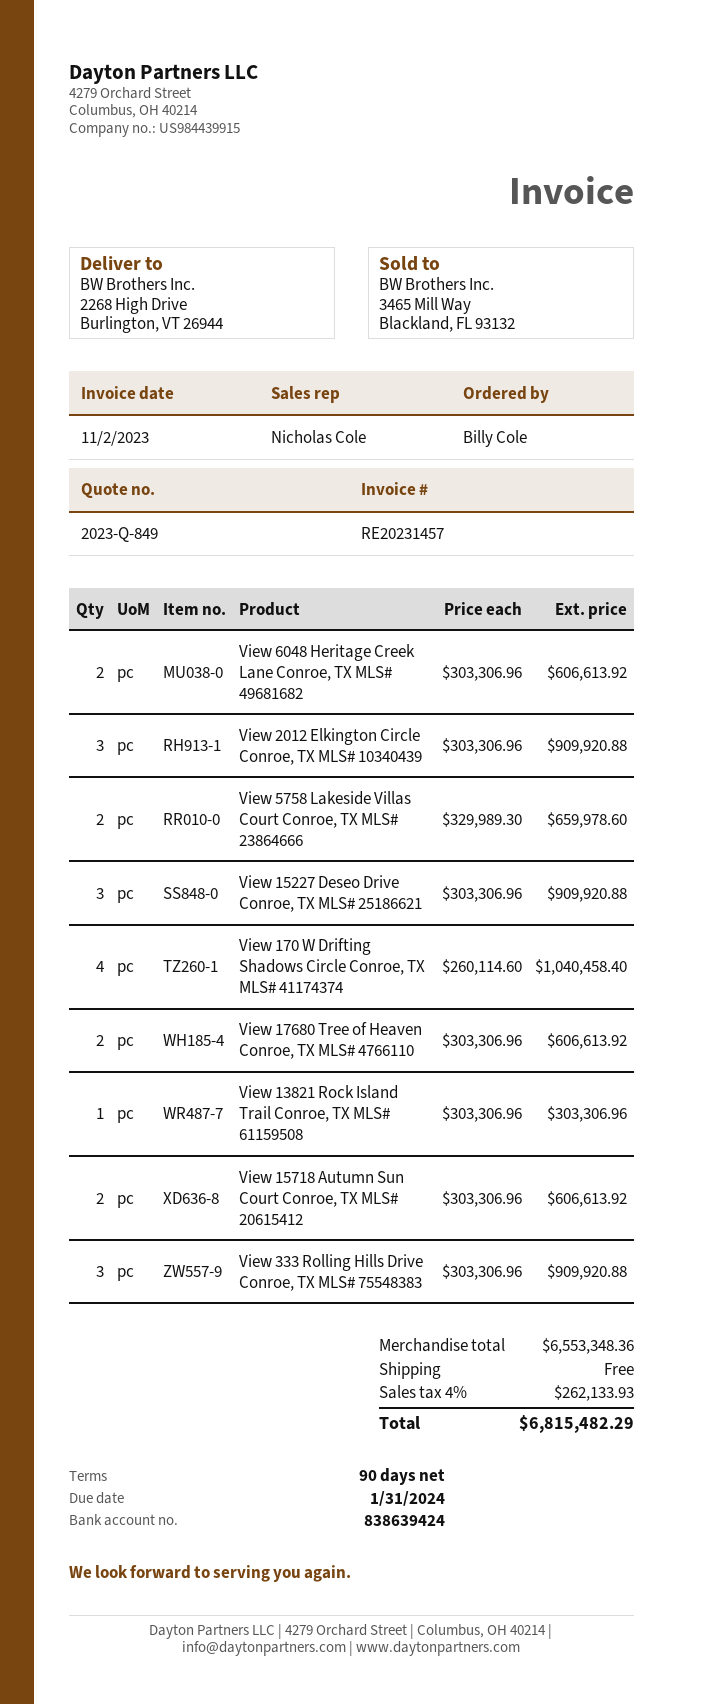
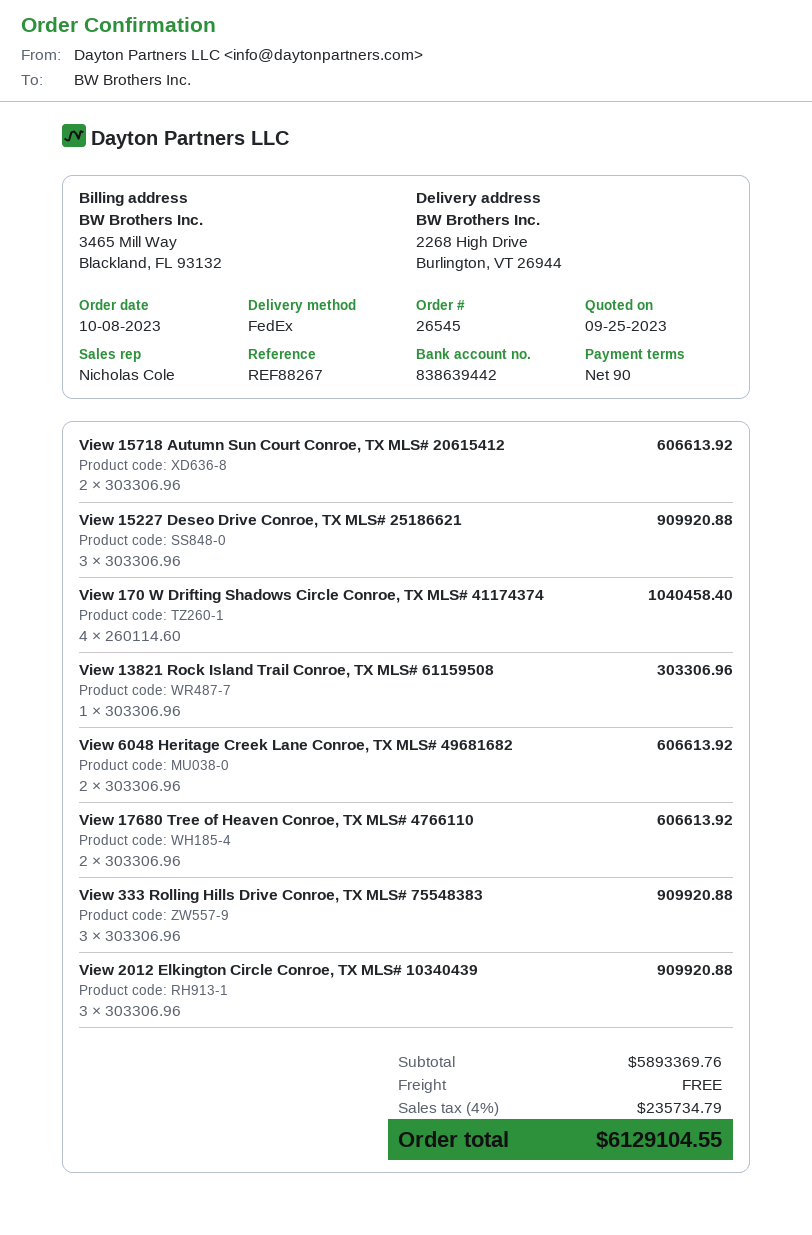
bank account: 838639424 -> 838639442
View 5758 Lakeside Villas Court Conroe, TX MLS# 23864666: 2 x 329989.30 = 659978.60 -> none
subtotal: 6553348.36 -> 5893369.76
tax: 4% = 262133.93 -> 4% = 235734.79
total: 6815482.29 -> 6129104.55

